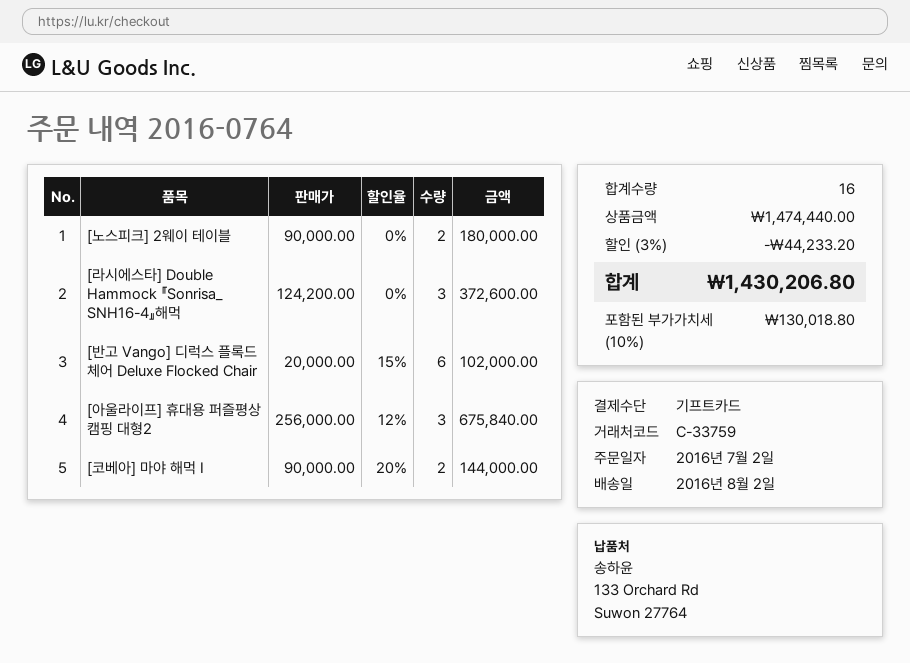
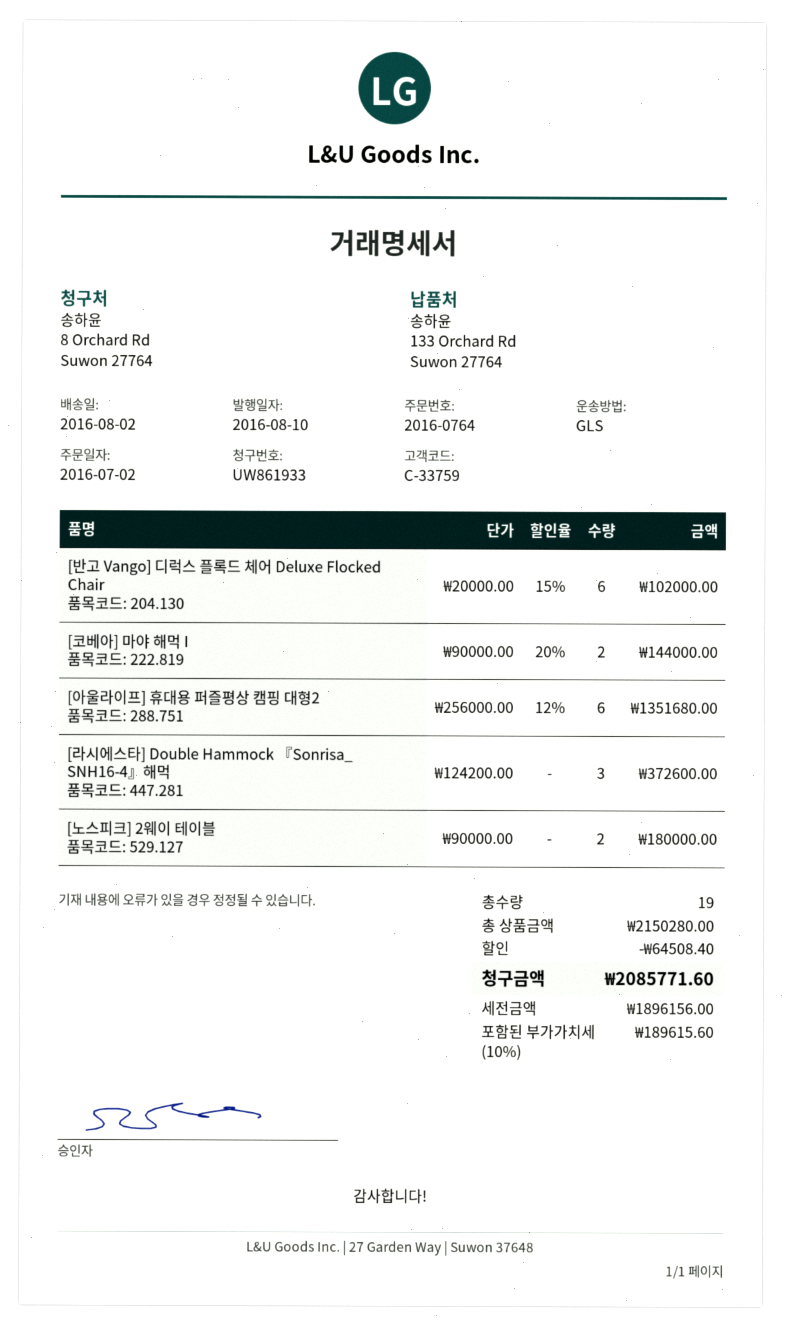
[아울라이프] 휴대용 퍼즐평상 캠핑 대형2: 3 x 256000.00 - 12% = 675840.00 -> 6 x 256000.00 - 12% = 1351680.00
total quantity: 16 -> 19
subtotal: 1474440.00 -> 2150280.00
discount: 44233.20 -> 64508.40
tax: 10% = 130018.80 -> 10% = 189615.60
total: 1430206.80 -> 2085771.60

